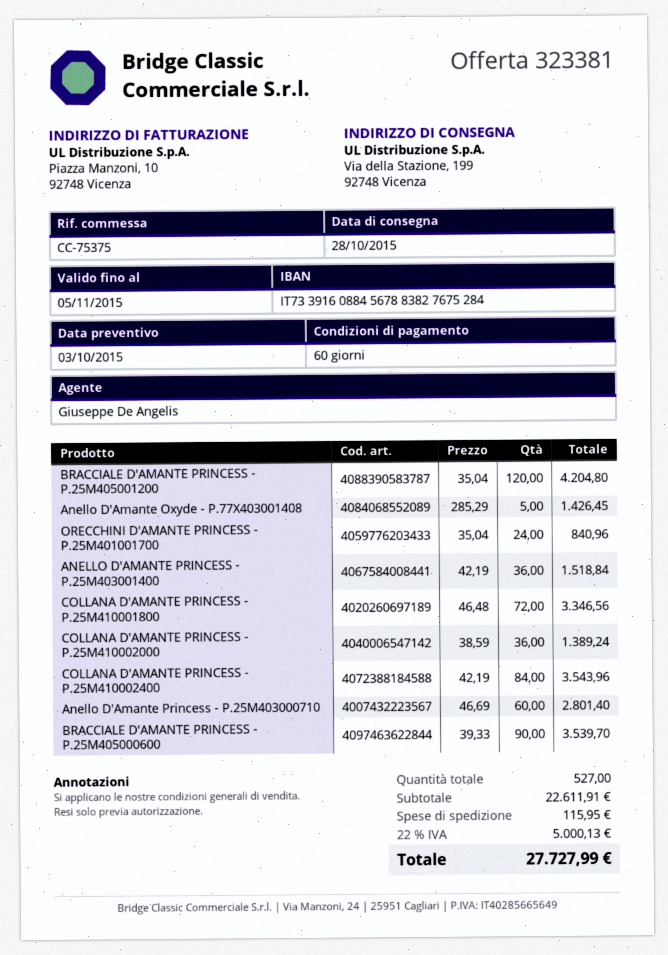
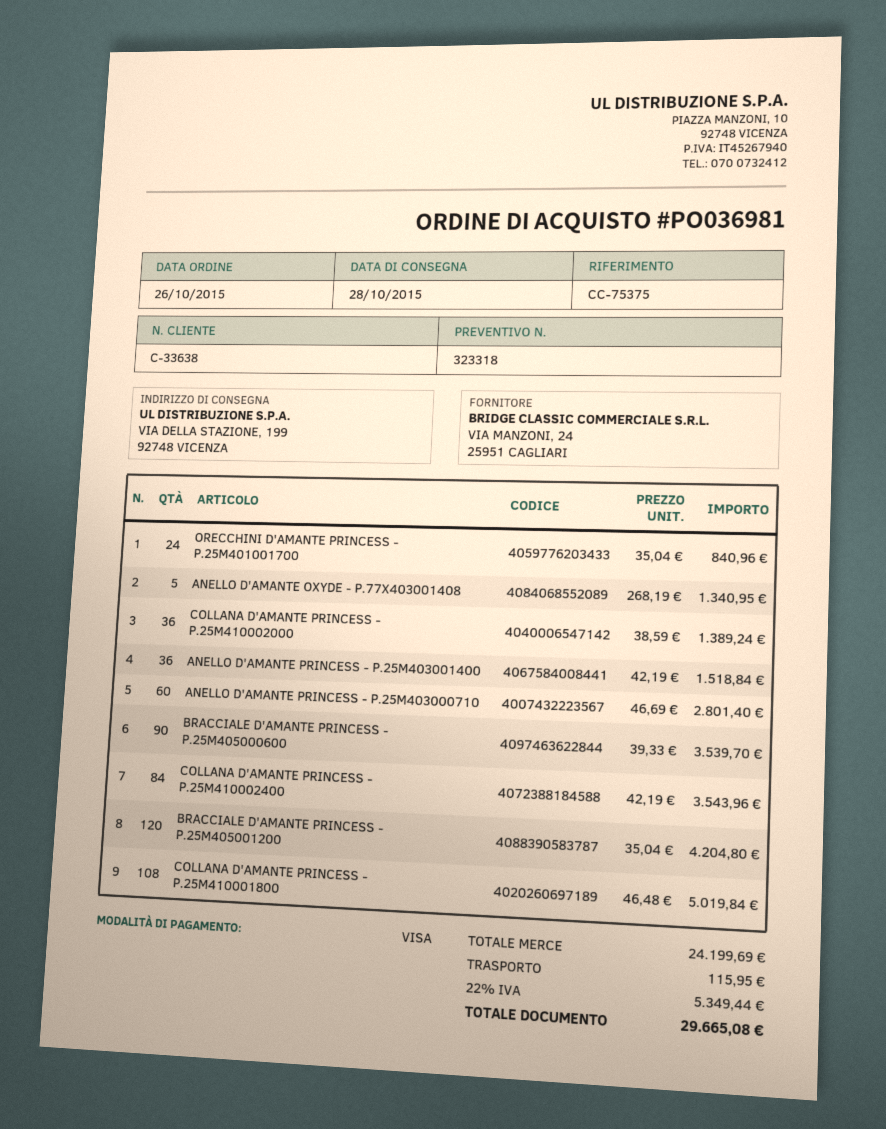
quote number: 323381 -> 323318
Anello D'Amante Oxyde - P.77X403001408: 5 x 285.29 = 1426.45 -> 5 x 268.19 = 1340.95
COLLANA D'AMANTE PRINCESS - P.25M410001800: 72 x 46.48 = 3346.56 -> 108 x 46.48 = 5019.84
subtotal: 22611.91 -> 24199.69
tax: 22% = 5000.13 -> 22% = 5349.44
total: 27727.99 -> 29665.08

